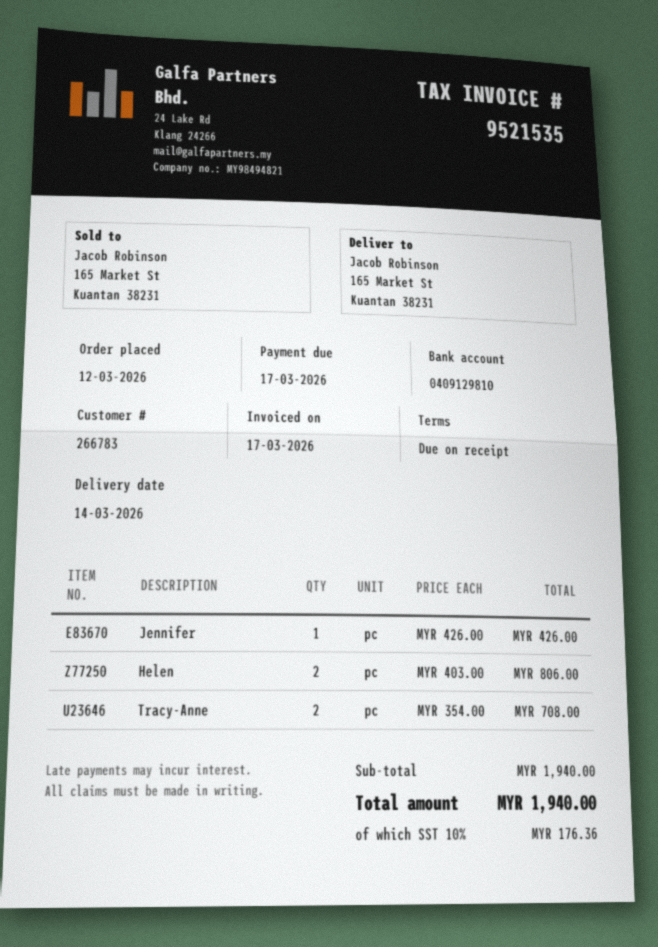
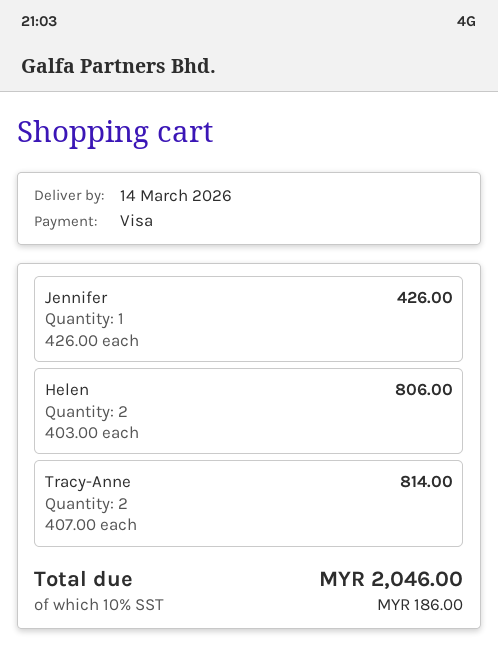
Tracy-Anne: 2 x 354.00 = 708.00 -> 2 x 407.00 = 814.00
tax: 10% = 176.36 -> 10% = 186.00
total: 1940.00 -> 2046.00

